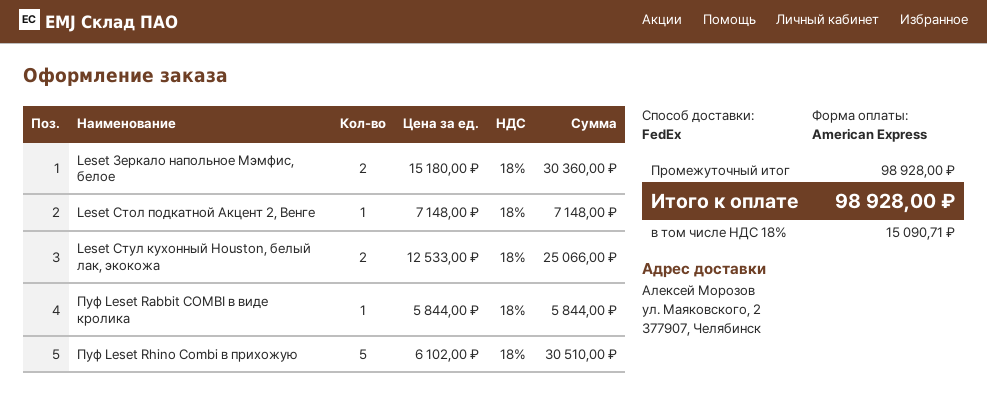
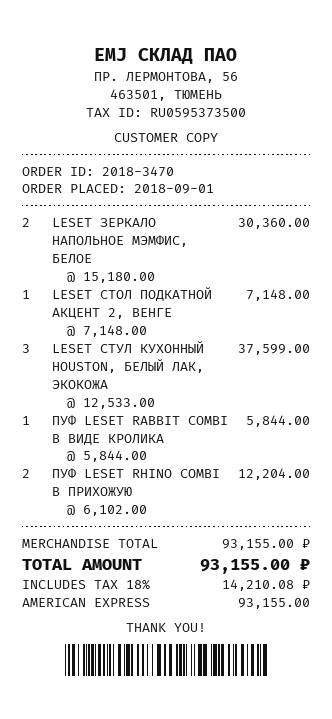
Leset Стул кухонный Houston, белый лак, экокожа: 2 x 12533.00 = 25066.00 -> 3 x 12533.00 = 37599.00
Пуф Leset Rhino Combi в прихожую: 5 x 6102.00 = 30510.00 -> 2 x 6102.00 = 12204.00
subtotal: 98928.00 -> 93155.00
tax: 18% = 15090.71 -> 18% = 14210.08
total: 98928.00 -> 93155.00

